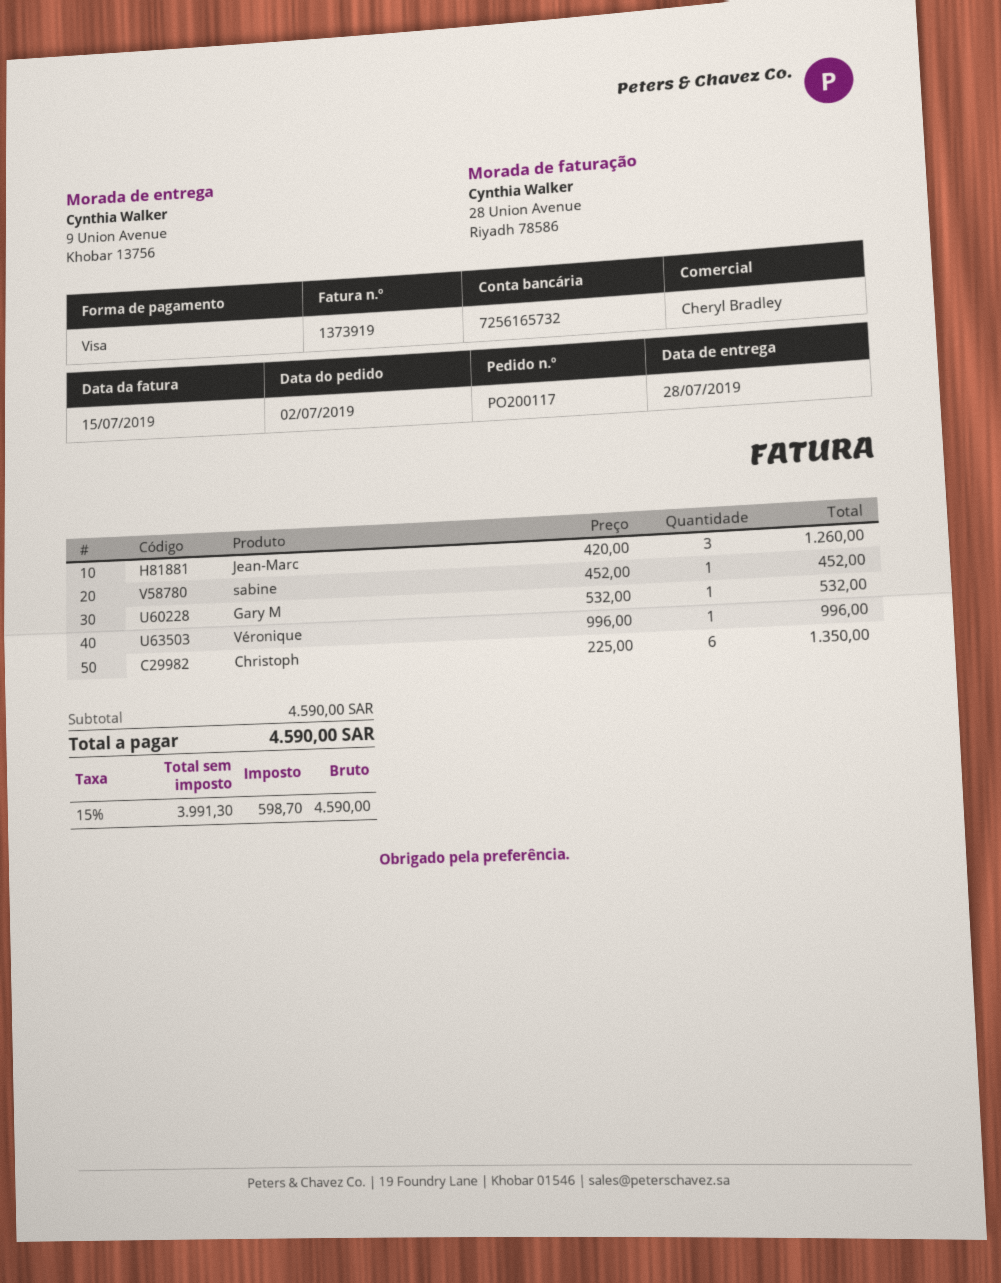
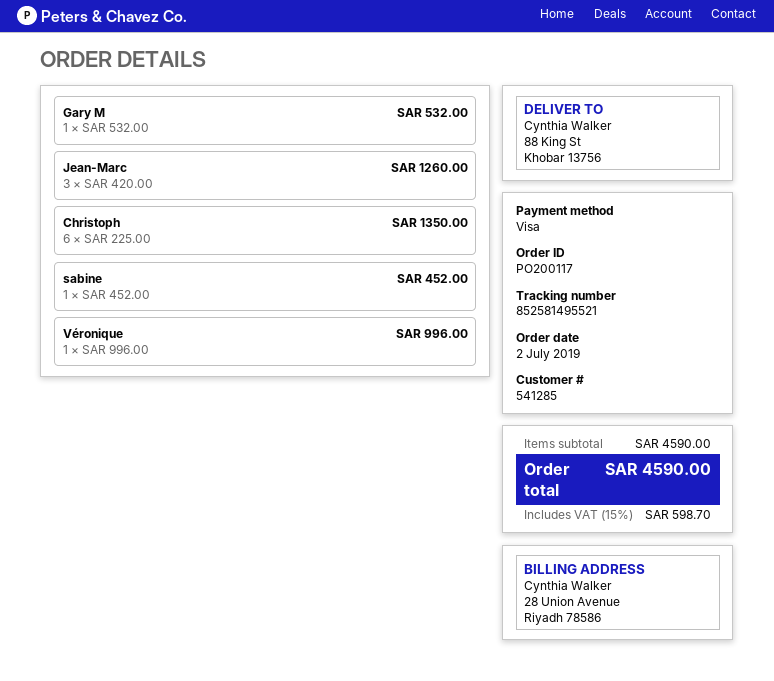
ship to: 9 Union Avenue, Khobar 13756 -> 88 King St, Khobar 13756

